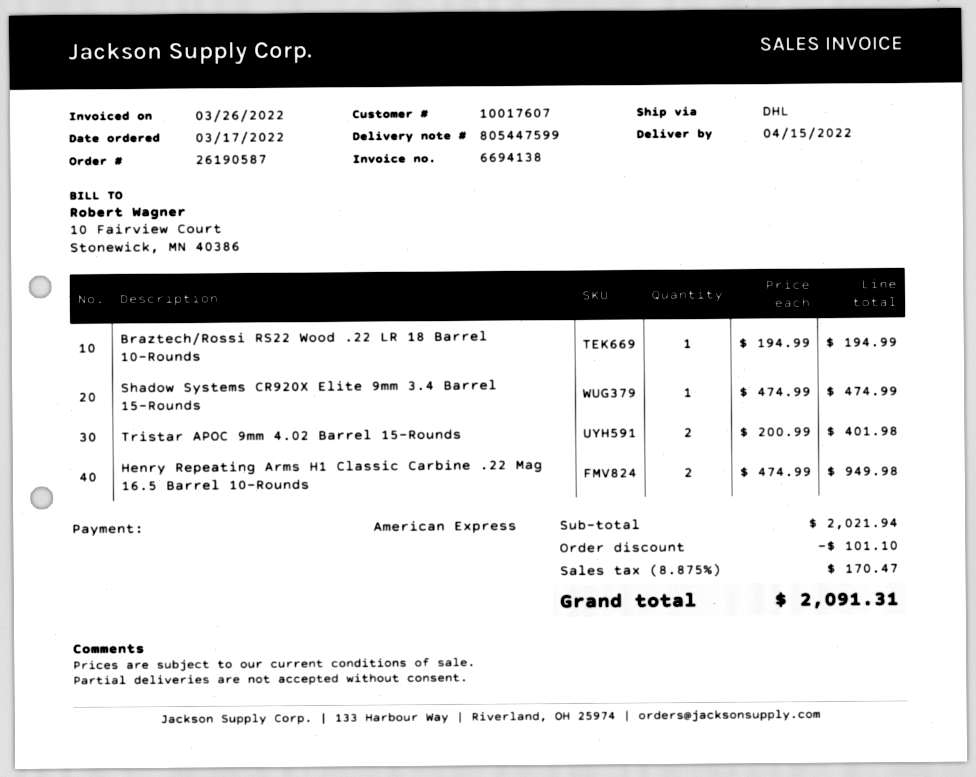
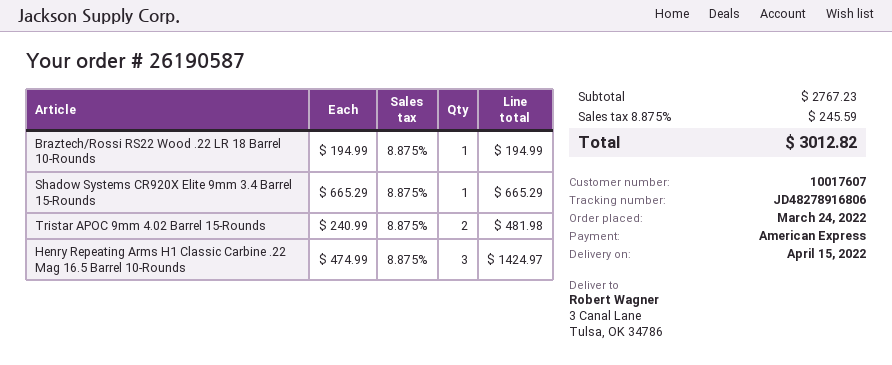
order date: 2022-03-17 -> 2022-03-24
Shadow Systems CR920X Elite 9mm 3.4 Barrel 15-Rounds: 1 x 474.99 = 474.99 -> 1 x 665.29 = 665.29
Tristar APOC 9mm 4.02 Barrel 15-Rounds: 2 x 200.99 = 401.98 -> 2 x 240.99 = 481.98
Henry Repeating Arms H1 Classic Carbine .22 Mag 16.5 Barrel 10-Rounds: 2 x 474.99 = 949.98 -> 3 x 474.99 = 1424.97
subtotal: 2021.94 -> 2767.23
discount: 101.10 -> none
tax: 8.875% = 170.47 -> 8.875% = 245.59
total: 2091.31 -> 3012.82

